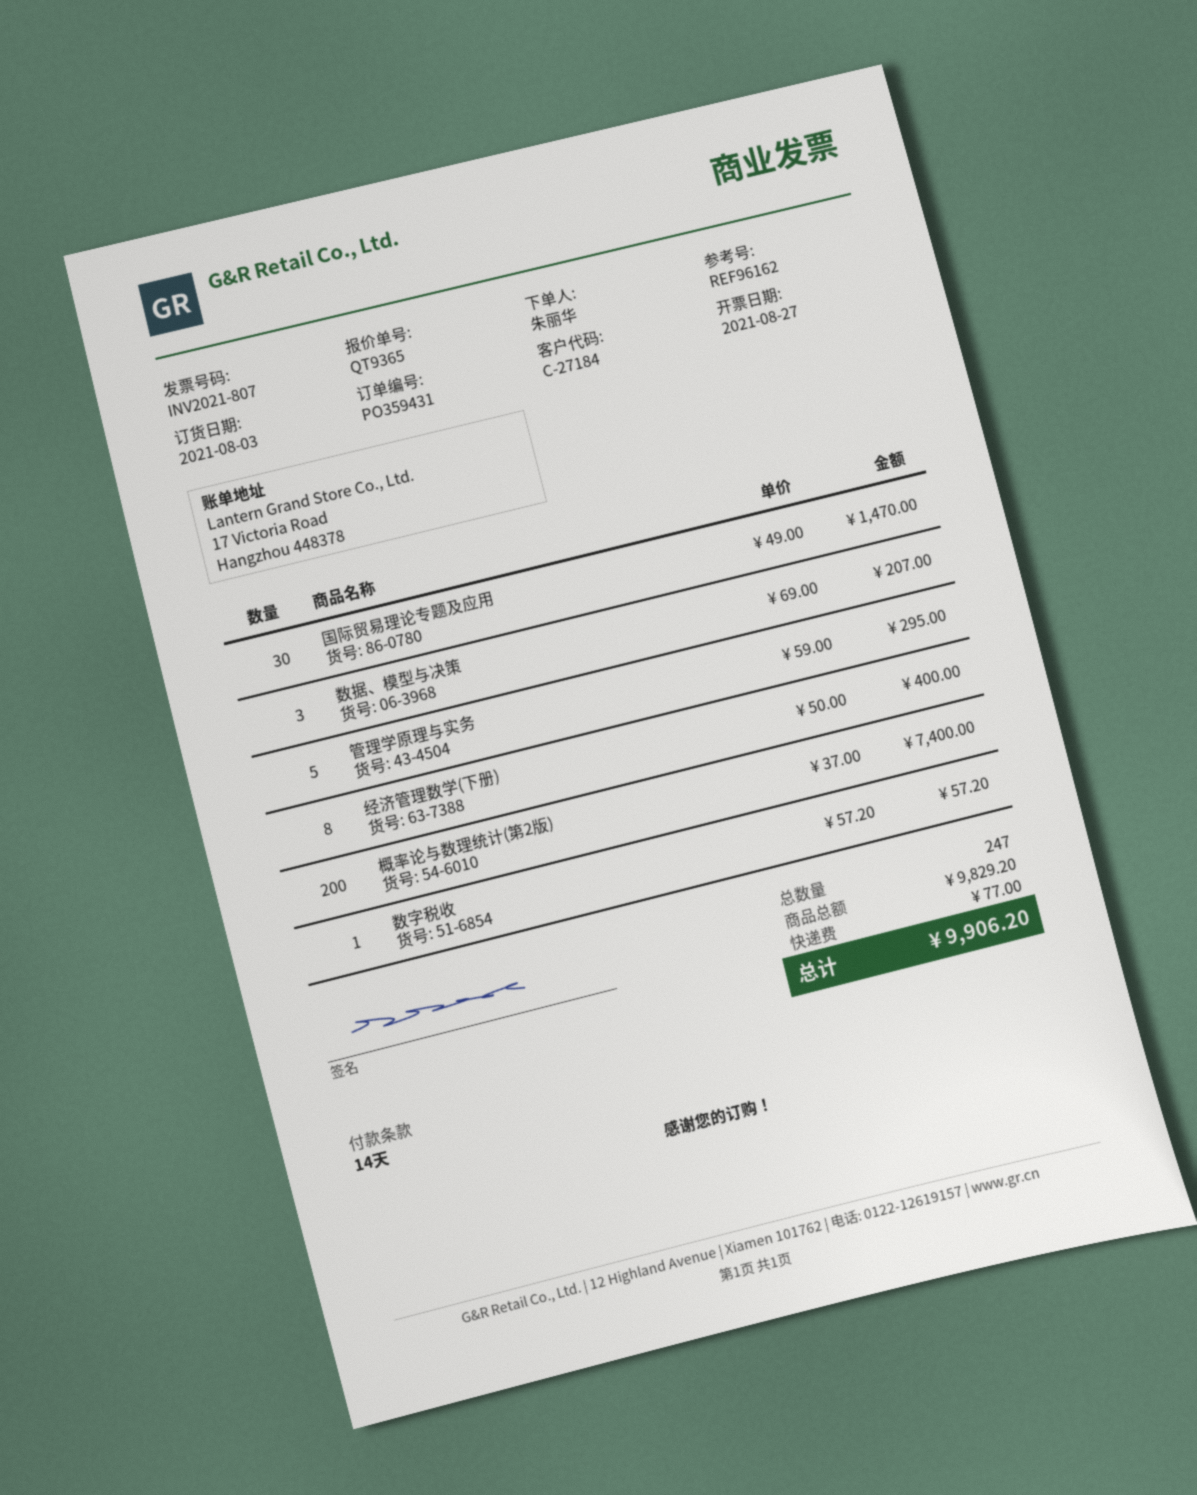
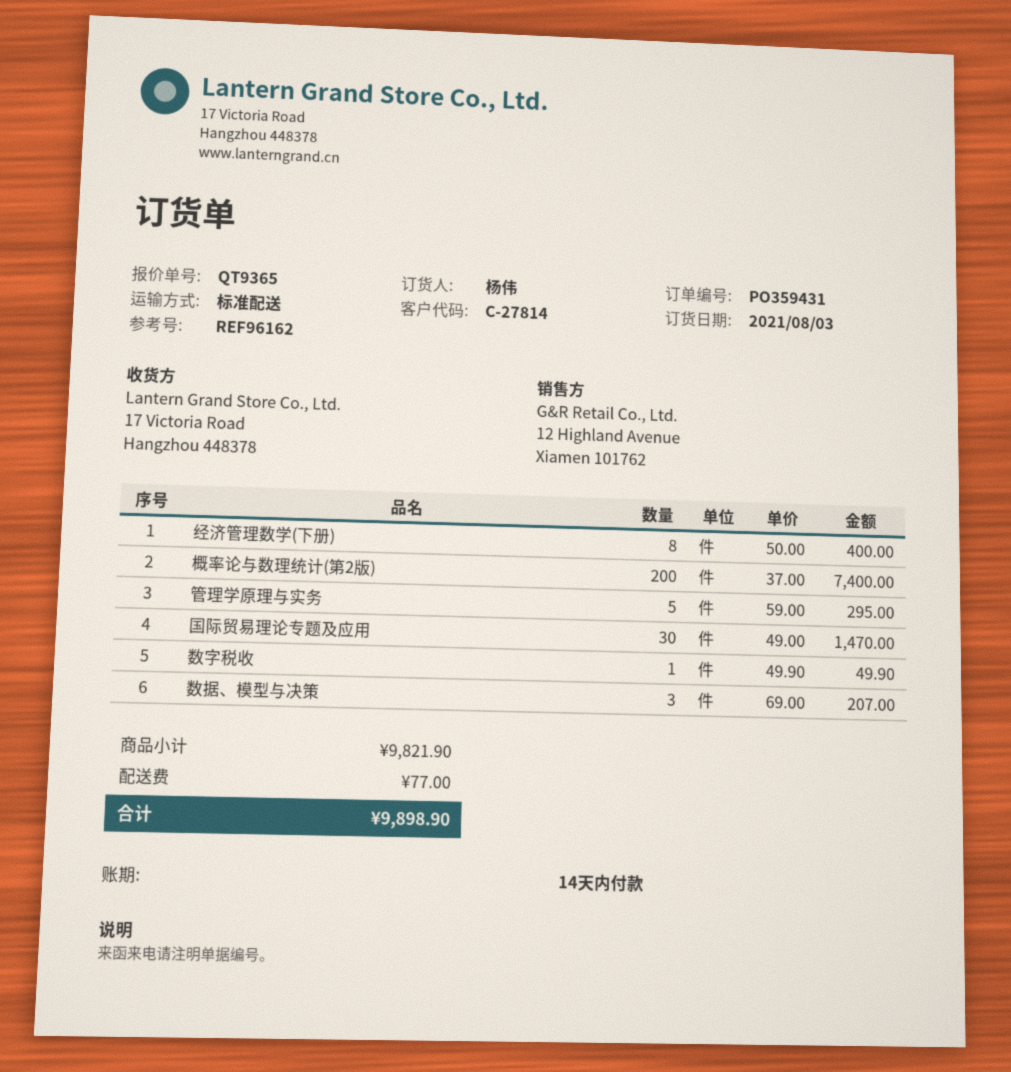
customer number: C-27184 -> C-27814
ordered by: 朱丽华 -> 杨伟
数字税收: 1 x 57.20 = 57.20 -> 1 x 49.90 = 49.90
subtotal: 9829.20 -> 9821.90
total: 9906.20 -> 9898.90

